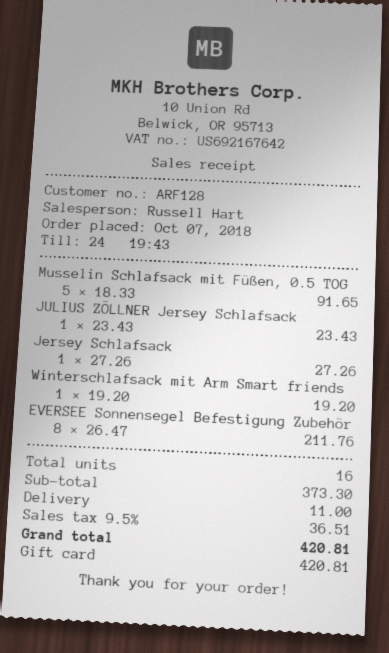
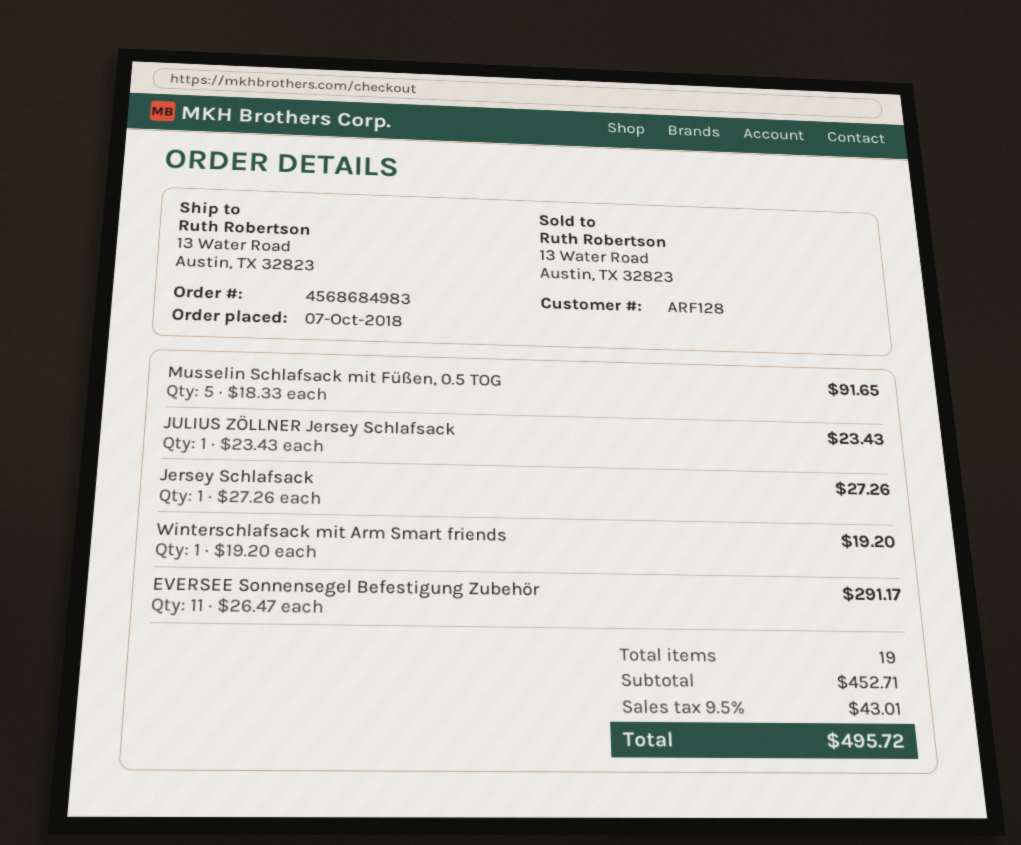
EVERSEE Sonnensegel Befestigung Zubehör: 8 x 26.47 = 211.76 -> 11 x 26.47 = 291.17
total quantity: 16 -> 19
subtotal: 373.30 -> 452.71
shipping: 11.00 -> none
tax: 9.5% = 36.51 -> 9.5% = 43.01
total: 420.81 -> 495.72

